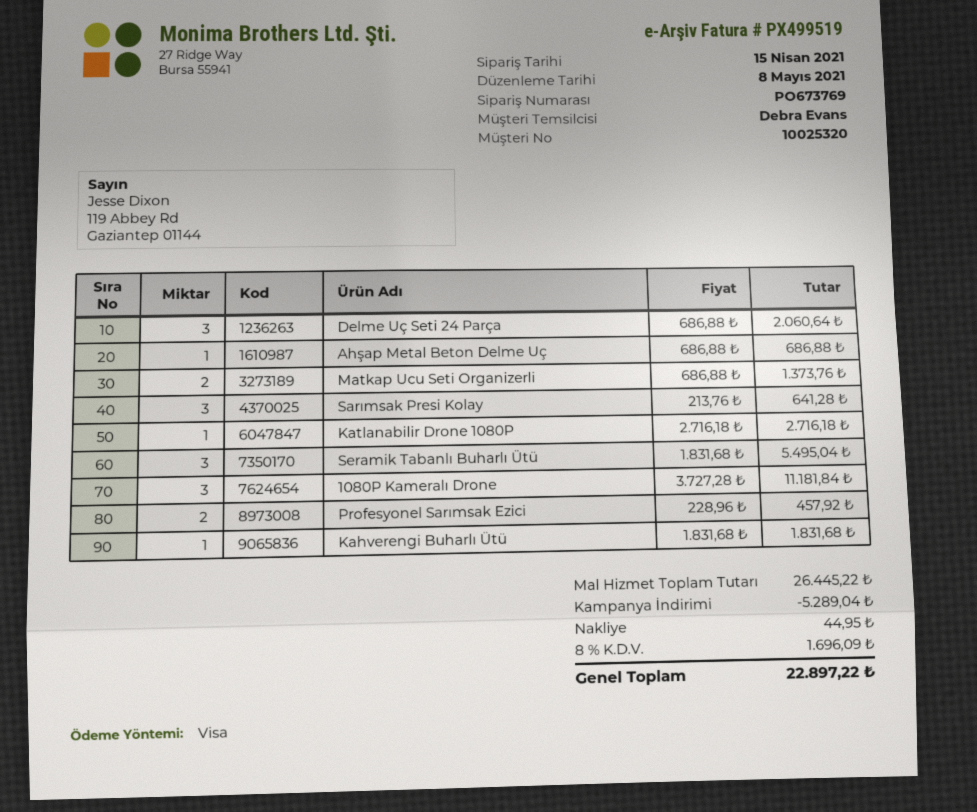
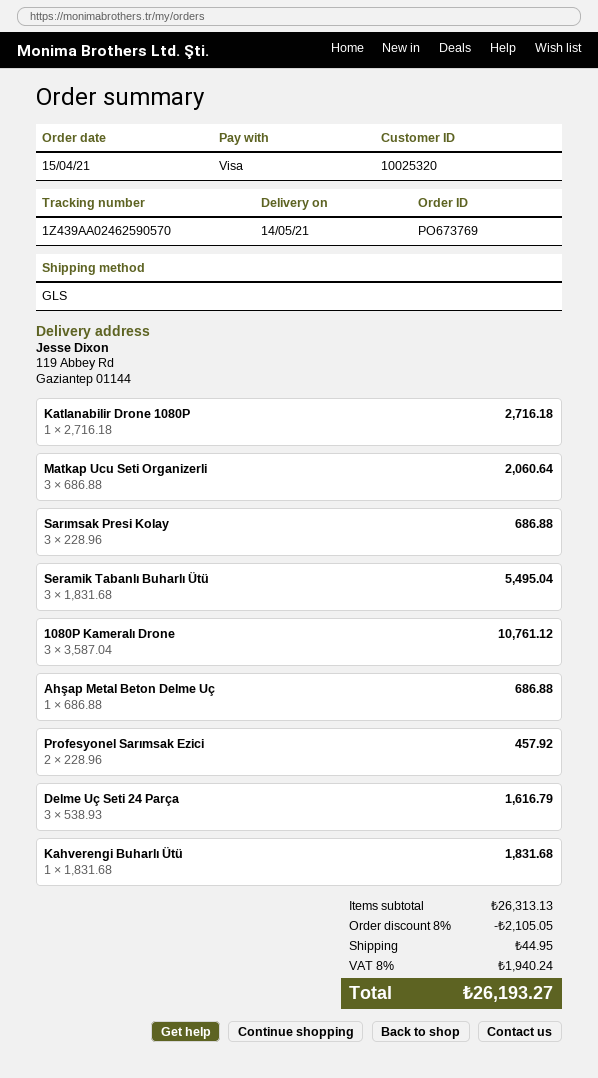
Delme Uç Seti 24 Parça: 3 x 686.88 = 2060.64 -> 3 x 538.93 = 1616.79
Matkap Ucu Seti Organizerli: 2 x 686.88 = 1373.76 -> 3 x 686.88 = 2060.64
Sarımsak Presi Kolay: 3 x 213.76 = 641.28 -> 3 x 228.96 = 686.88
1080P Kameralı Drone: 3 x 3727.28 = 11181.84 -> 3 x 3587.04 = 10761.12
subtotal: 26445.22 -> 26313.13
discount: 5289.04 -> 2105.05
tax: 8% = 1696.09 -> 8% = 1940.24
total: 22897.22 -> 26193.27

